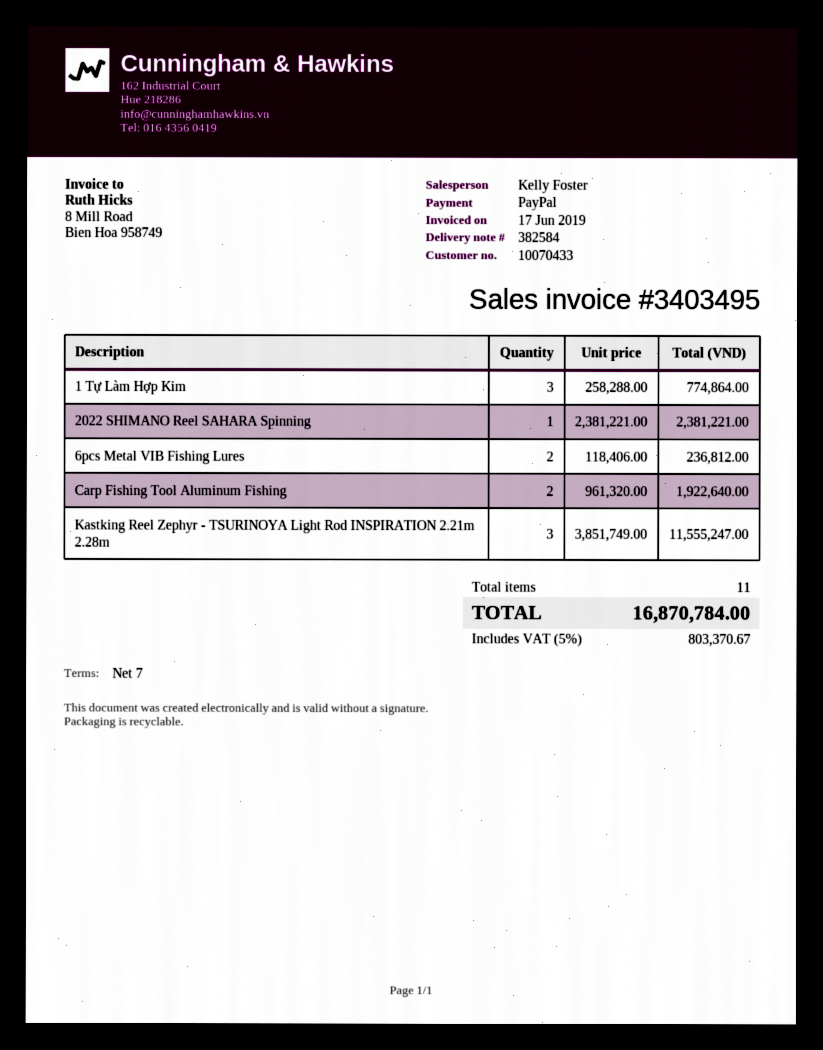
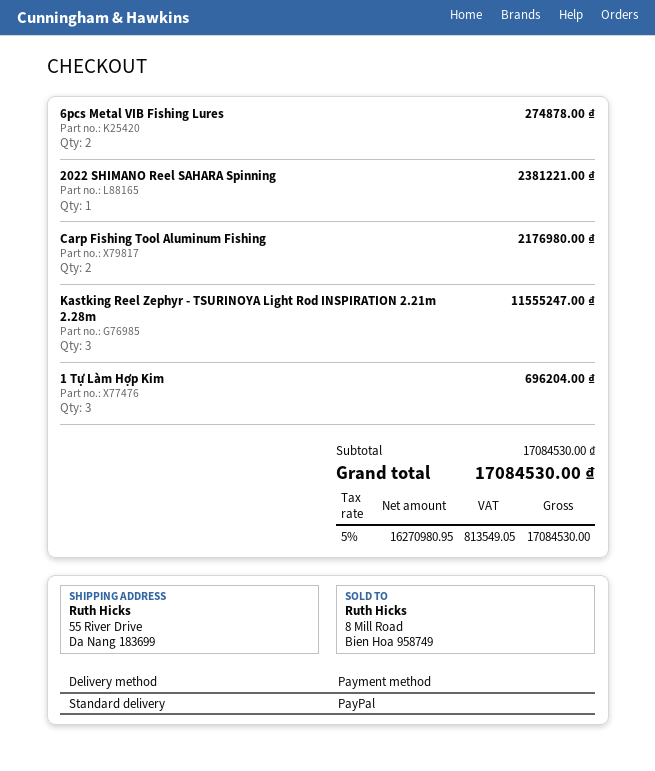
1 Tự Làm Hợp Kim: 3 for 774864.00 -> 3 for 696204.00
6pcs Metal VIB Fishing Lures: 2 for 236812.00 -> 2 for 274878.00
Carp Fishing Tool Aluminum Fishing: 2 for 1922640.00 -> 2 for 2176980.00
tax: 5% = 803370.67 -> 5% = 813549.05
total: 16870784.00 -> 17084530.00

